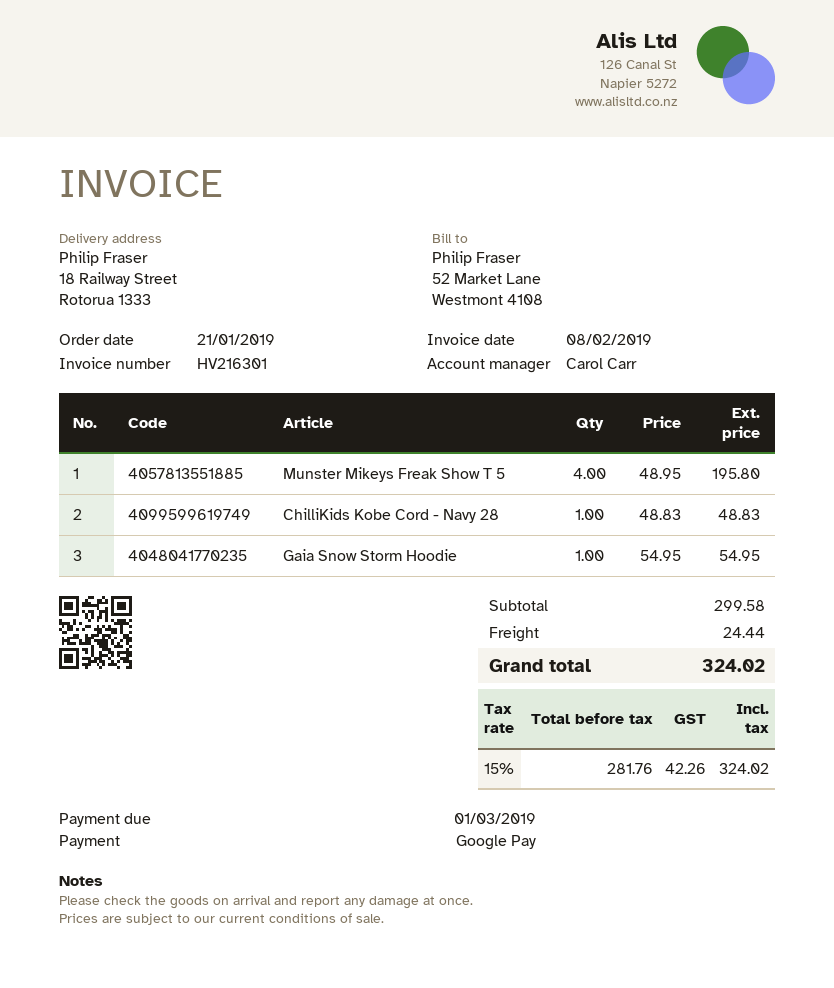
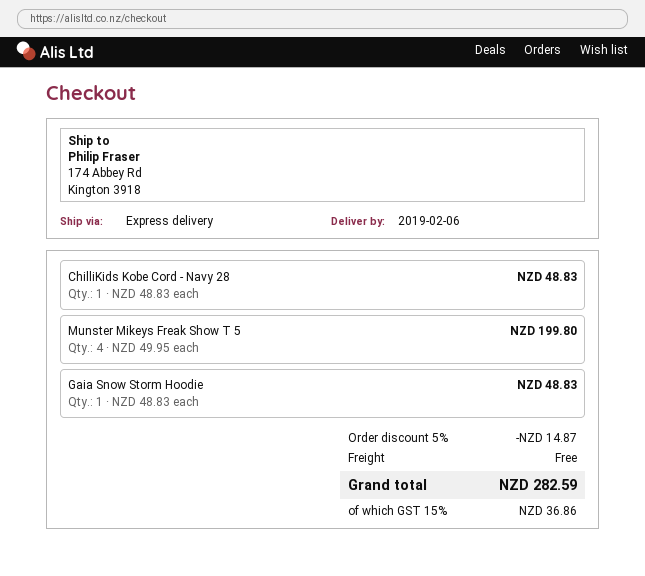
ship to: 18 Railway Street, Rotorua 1333 -> 174 Abbey Rd, Kington 3918
Munster Mikeys Freak Show T 5: 4 x 48.95 = 195.80 -> 4 x 49.95 = 199.80
Gaia Snow Storm Hoodie: 1 x 54.95 = 54.95 -> 1 x 48.83 = 48.83
discount: none -> 5% = 14.87
shipping: 24.44 -> 0.00
tax: 15% = 42.26 -> 15% = 36.86
total: 324.02 -> 282.59

